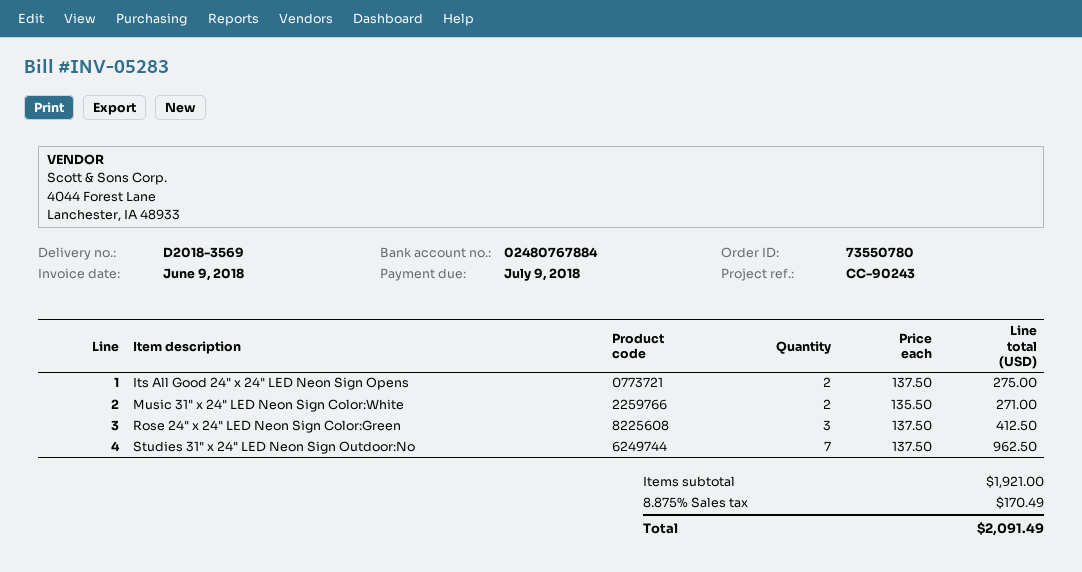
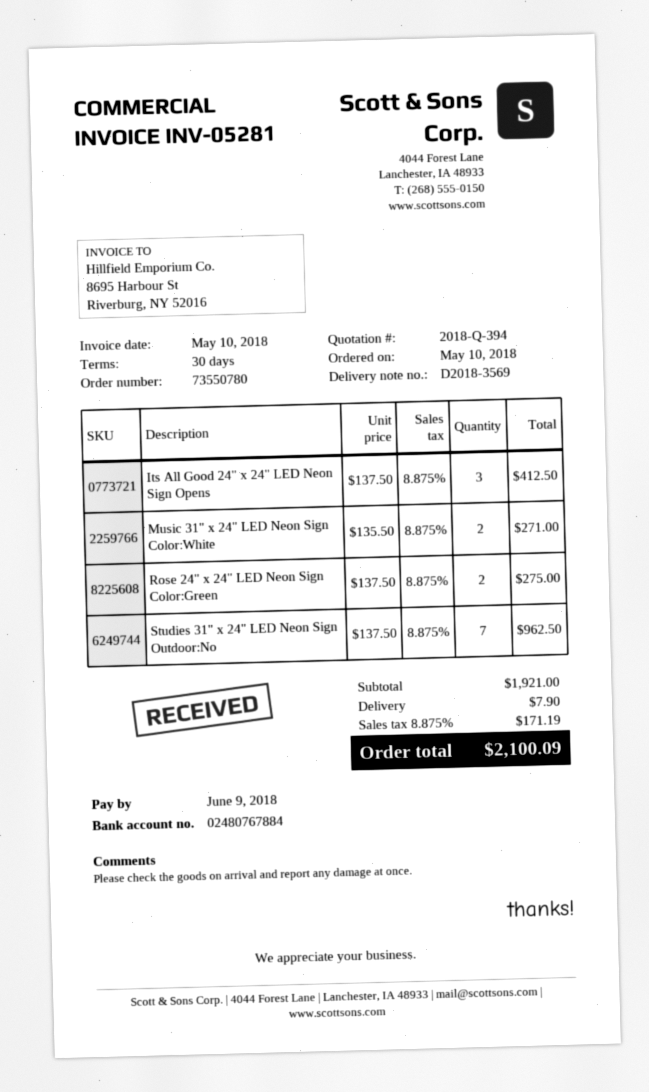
invoice number: INV-05283 -> INV-05281
invoice date: 2018-06-09 -> 2018-05-10
due date: 2018-07-09 -> 2018-06-09
Its All Good 24" x 24" LED Neon Sign Opens: 2 x 137.50 = 275.00 -> 3 x 137.50 = 412.50
Rose 24" x 24" LED Neon Sign Color:Green: 3 x 137.50 = 412.50 -> 2 x 137.50 = 275.00
shipping: none -> 7.90
tax: 8.875% = 170.49 -> 8.875% = 171.19
total: 2091.49 -> 2100.09

